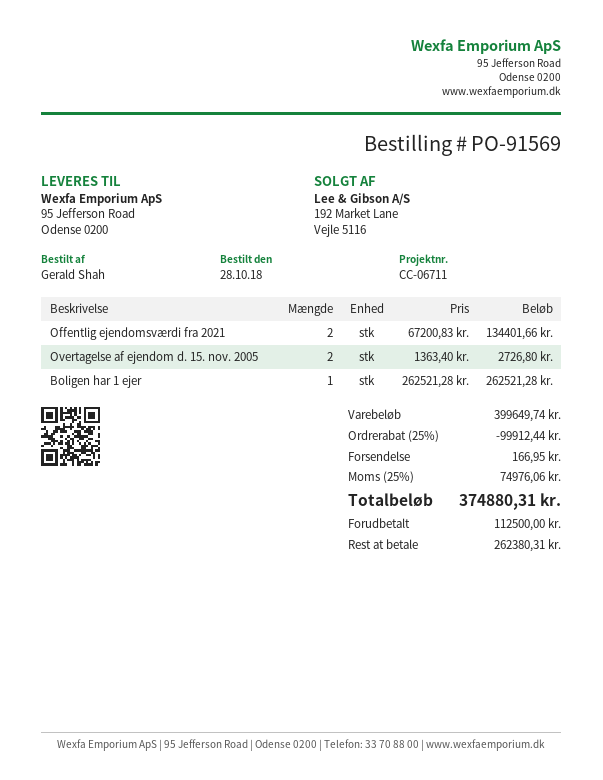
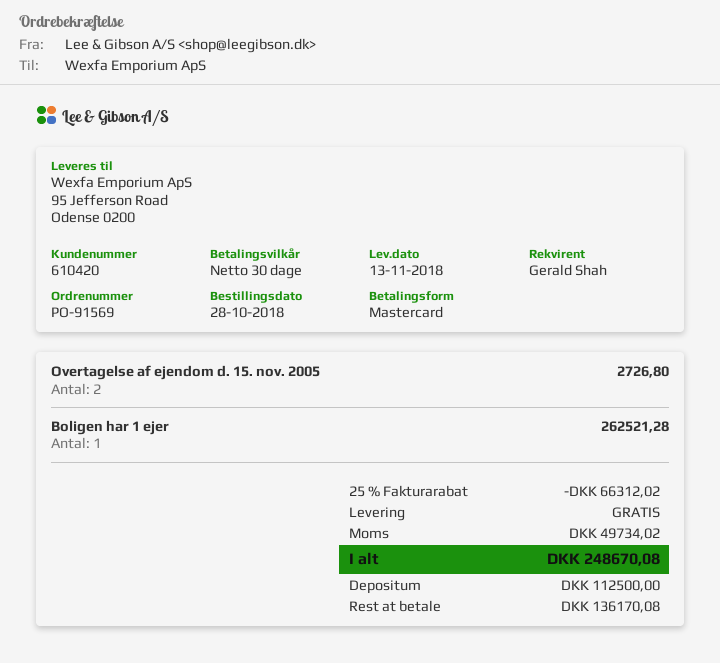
Offentlig ejendomsværdi fra 2021: 2 for 134401.66 -> none
discount: 25% = 99912.44 -> 25% = 66312.02
shipping: 166.95 -> 0.00
tax: 74976.06 -> 49734.02
total: 374880.31 -> 248670.08
balance: 262380.31 -> 136170.08

